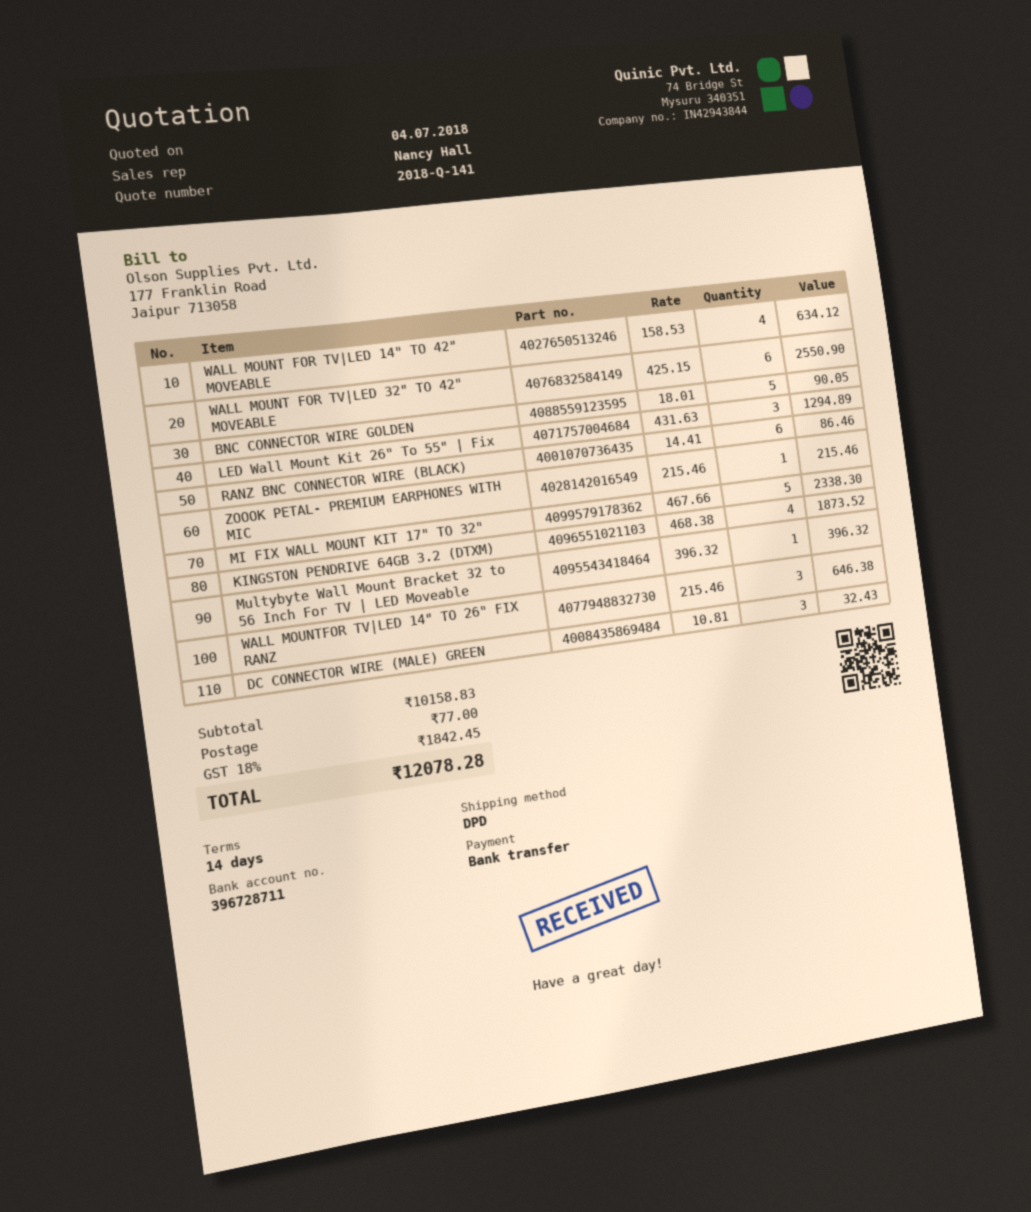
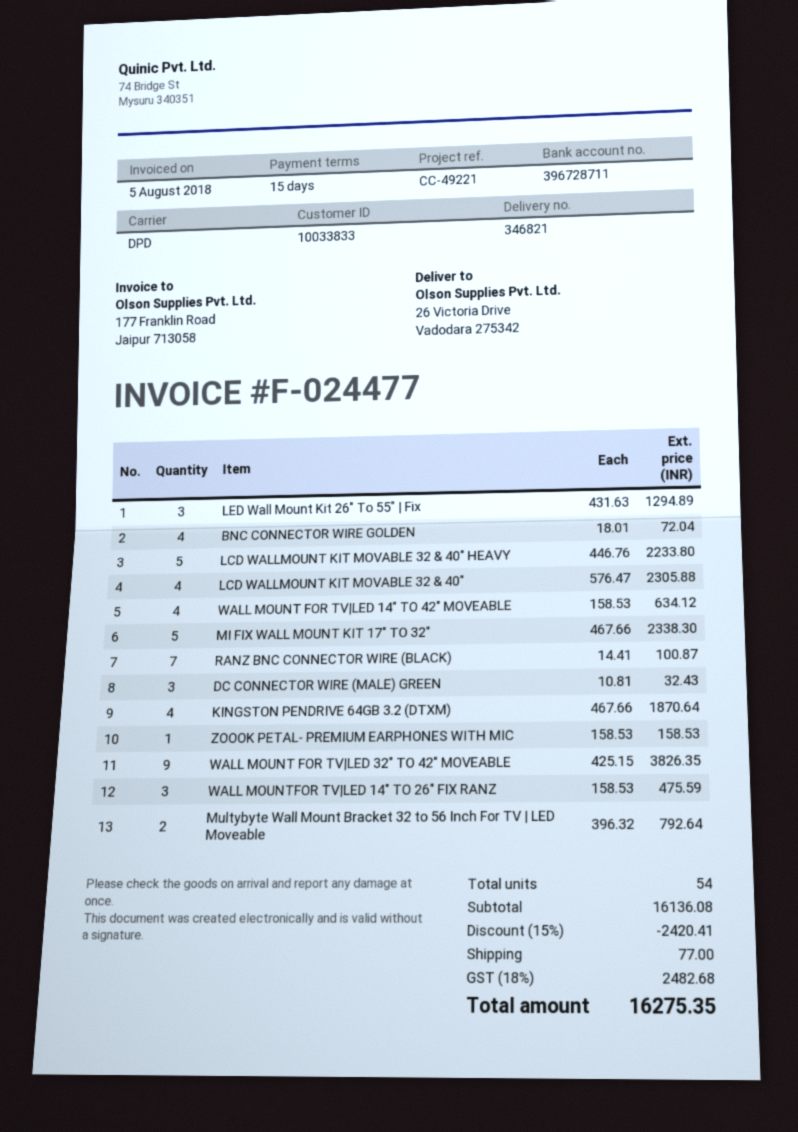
payment terms: 14 days -> 15 days
WALL MOUNT FOR TV|LED 32" TO 42" MOVEABLE: 6 x 425.15 = 2550.90 -> 9 x 425.15 = 3826.35
BNC CONNECTOR WIRE GOLDEN: 5 x 18.01 = 90.05 -> 4 x 18.01 = 72.04
RANZ BNC CONNECTOR WIRE (BLACK): 6 x 14.41 = 86.46 -> 7 x 14.41 = 100.87
ZOOOK PETAL- PREMIUM EARPHONES WITH MIC: 1 x 215.46 = 215.46 -> 1 x 158.53 = 158.53
KINGSTON PENDRIVE 64GB 3.2 (DTXM): 4 x 468.38 = 1873.52 -> 4 x 467.66 = 1870.64
Multybyte Wall Mount Bracket 32 to 56 Inch For TV | LED Moveable: 1 x 396.32 = 396.32 -> 2 x 396.32 = 792.64
WALL MOUNTFOR TV|LED 14" TO 26" FIX RANZ: 3 x 215.46 = 646.38 -> 3 x 158.53 = 475.59
LCD WALLMOUNT KIT MOVABLE 32 & 40″ HEAVY: none -> 5 x 446.76 = 2233.80
LCD WALLMOUNT KIT MOVABLE 32 & 40″: none -> 4 x 576.47 = 2305.88
subtotal: 10158.83 -> 16136.08
discount: none -> 15% = 2420.41
tax: 18% = 1842.45 -> 18% = 2482.68
total: 12078.28 -> 16275.35

